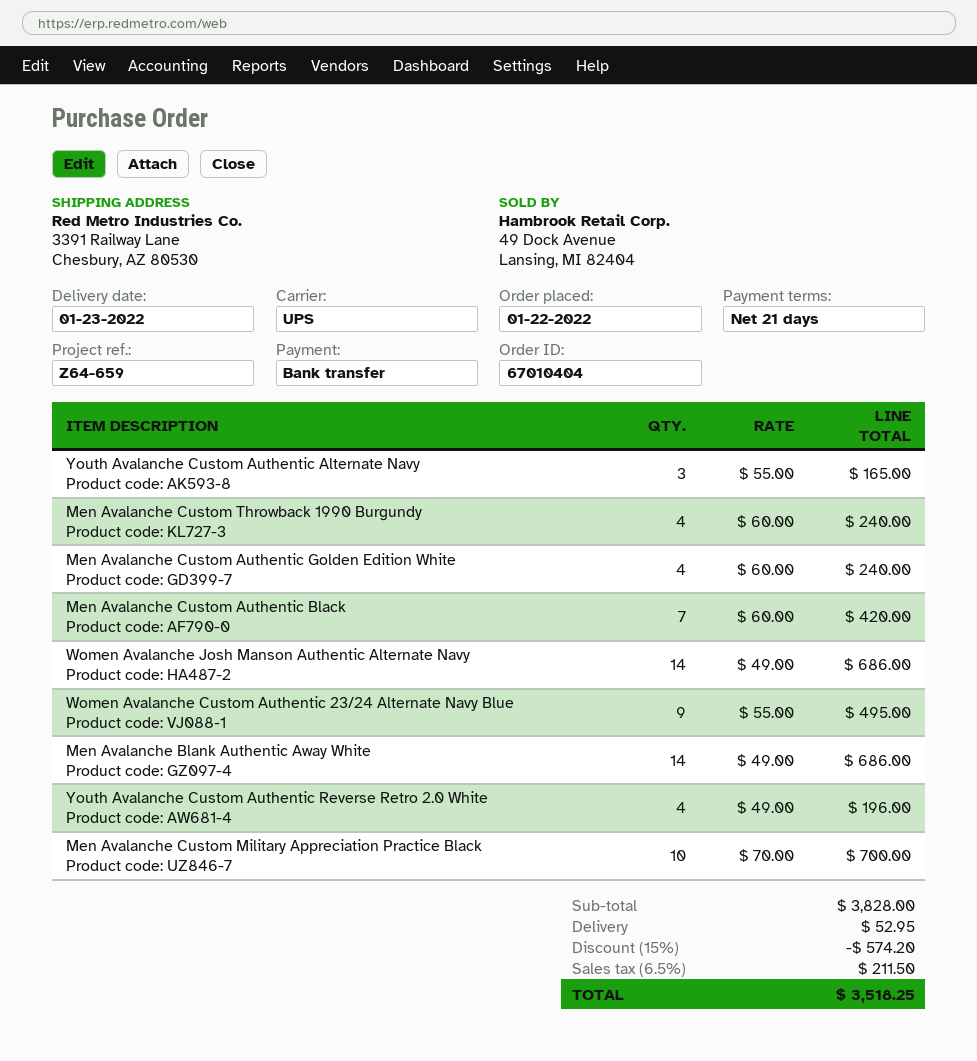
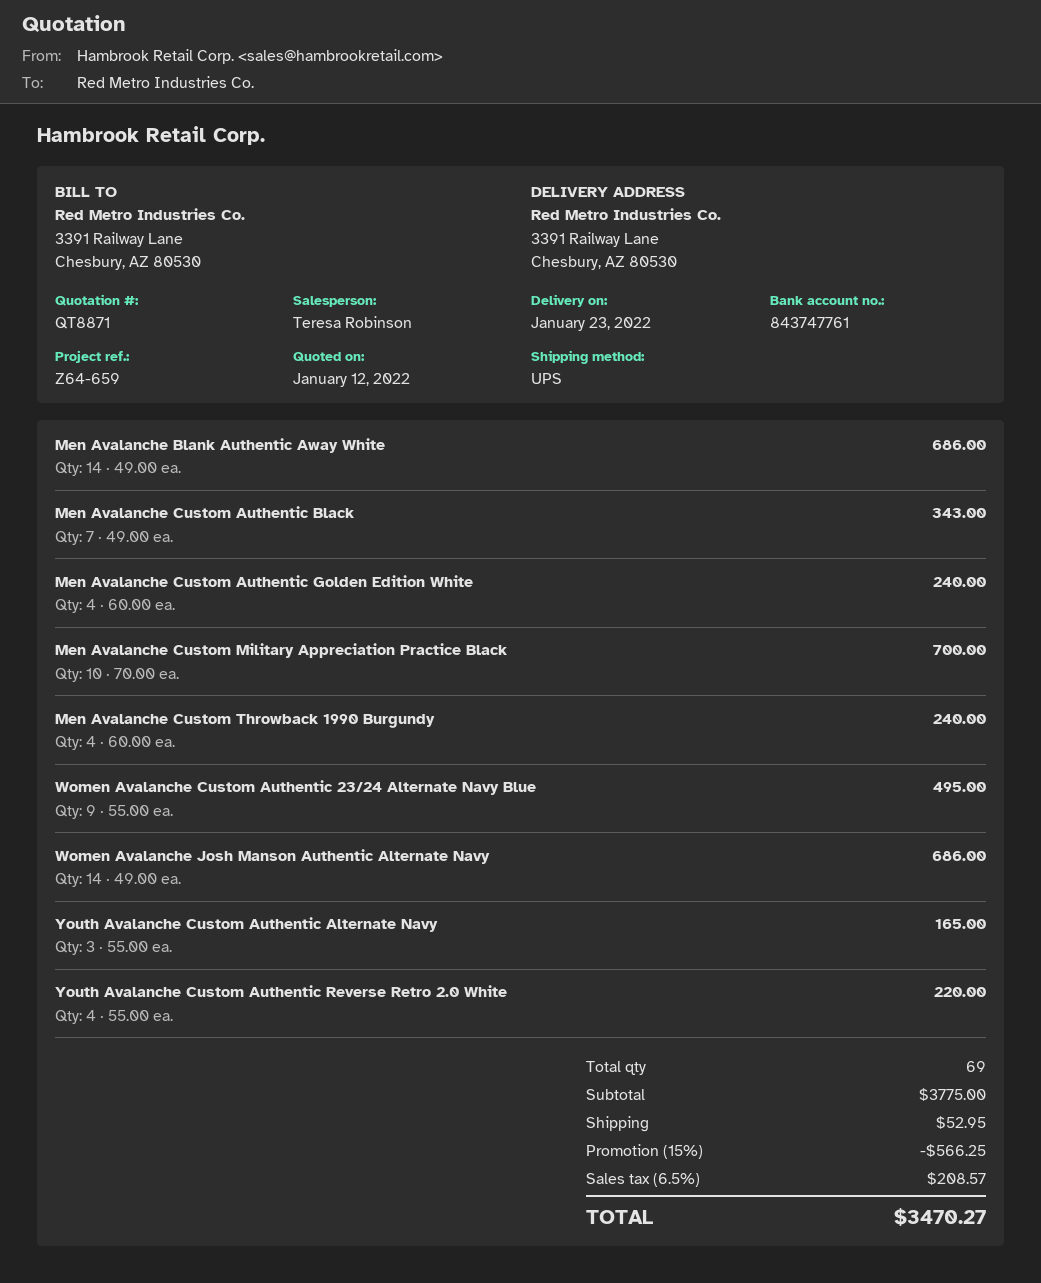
Men Avalanche Custom Authentic Black: 7 x 60.00 = 420.00 -> 7 x 49.00 = 343.00
Youth Avalanche Custom Authentic Reverse Retro 2.0 White: 4 x 49.00 = 196.00 -> 4 x 55.00 = 220.00
subtotal: 3828.00 -> 3775.00
discount: 15% = 574.20 -> 15% = 566.25
tax: 6.5% = 211.50 -> 6.5% = 208.57
total: 3518.25 -> 3470.27

